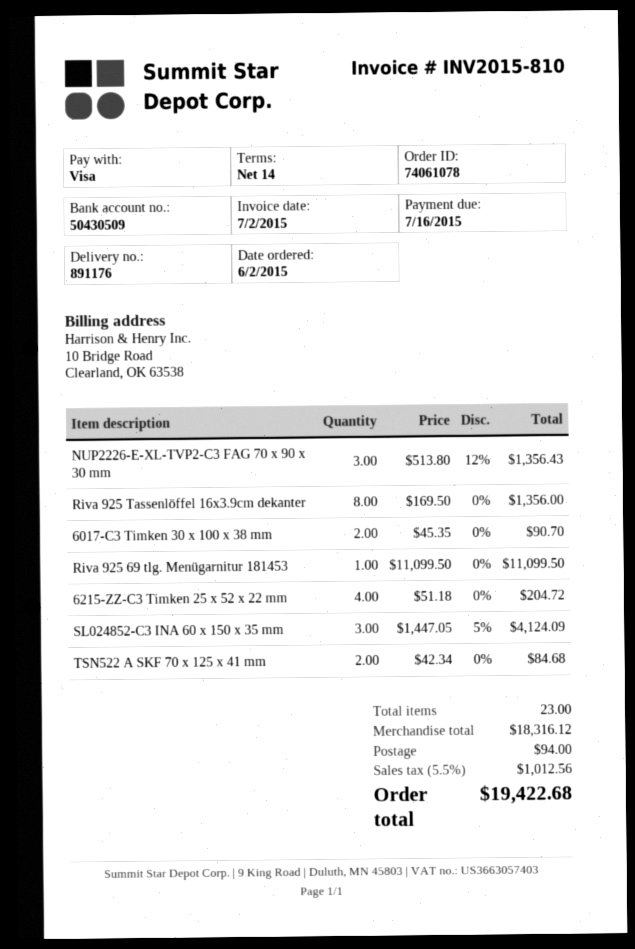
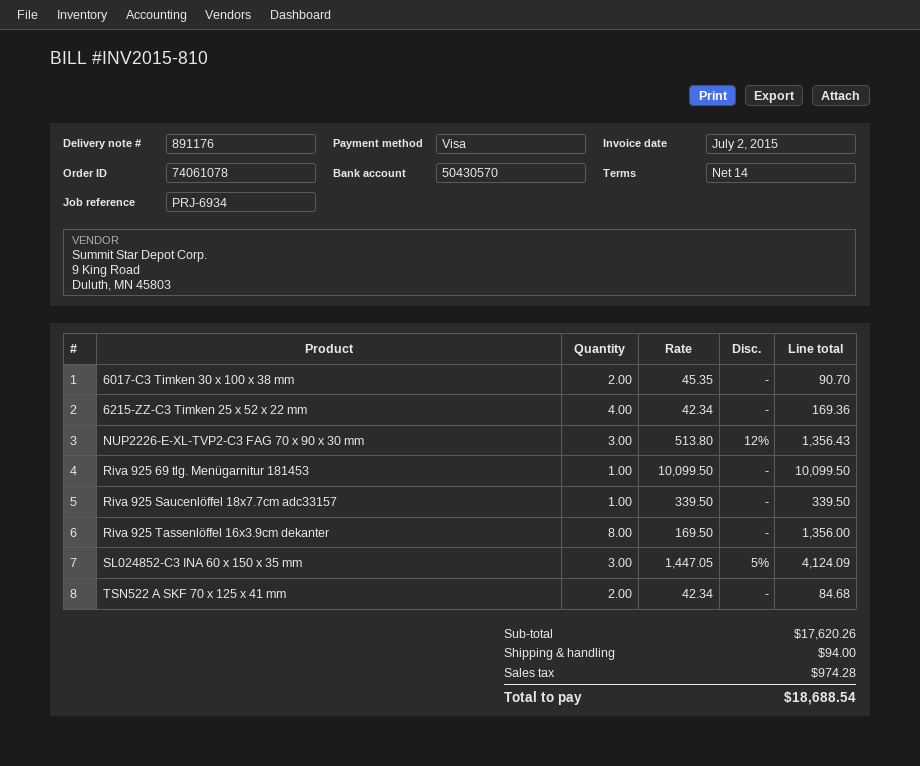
bank account: 50430509 -> 50430570
Riva 925 69 tlg. Menügarnitur 181453: 1 x 11099.50 = 11099.50 -> 1 x 10099.50 = 10099.50
6215-ZZ-C3 Timken 25 x 52 x 22 mm: 4 x 51.18 = 204.72 -> 4 x 42.34 = 169.36
Riva 925 Saucenlöffel 18x7.7cm adc33157: none -> 1 x 339.50 = 339.50
subtotal: 18316.12 -> 17620.26
tax: 1012.56 -> 974.28
total: 19422.68 -> 18688.54

